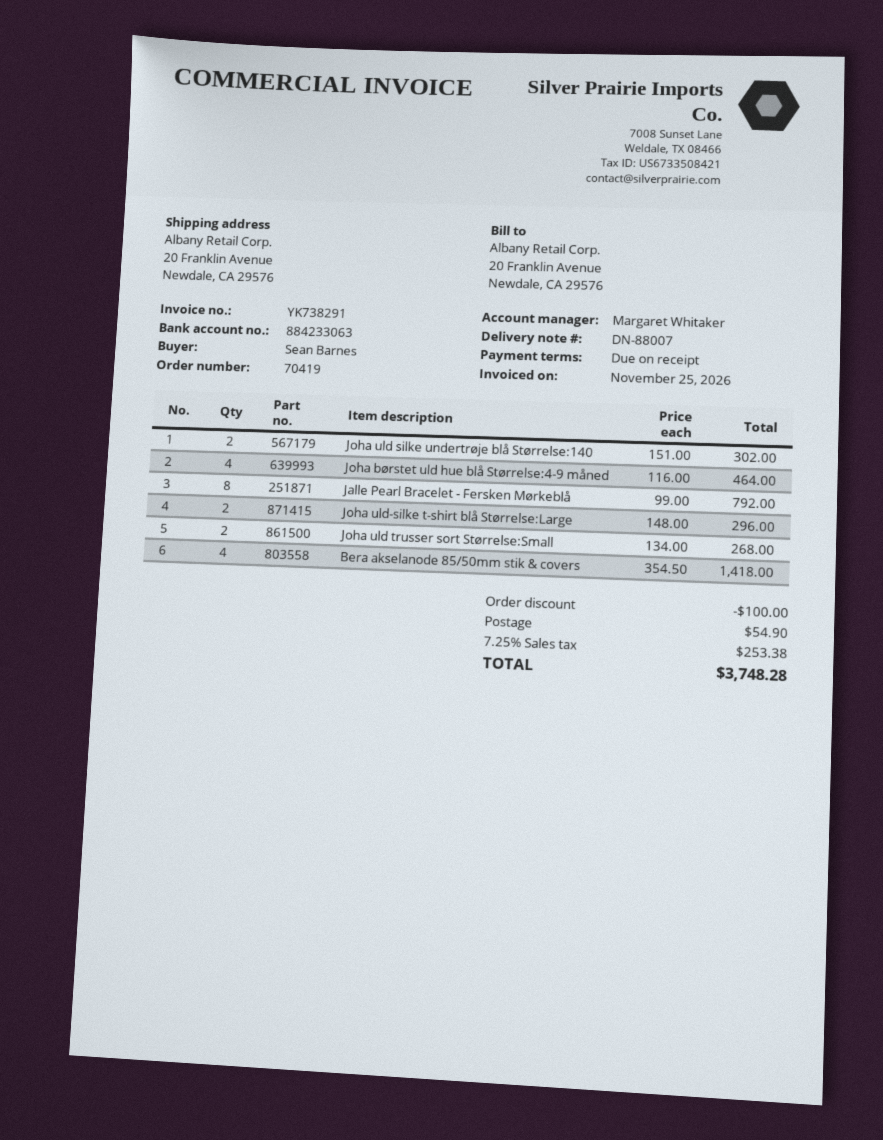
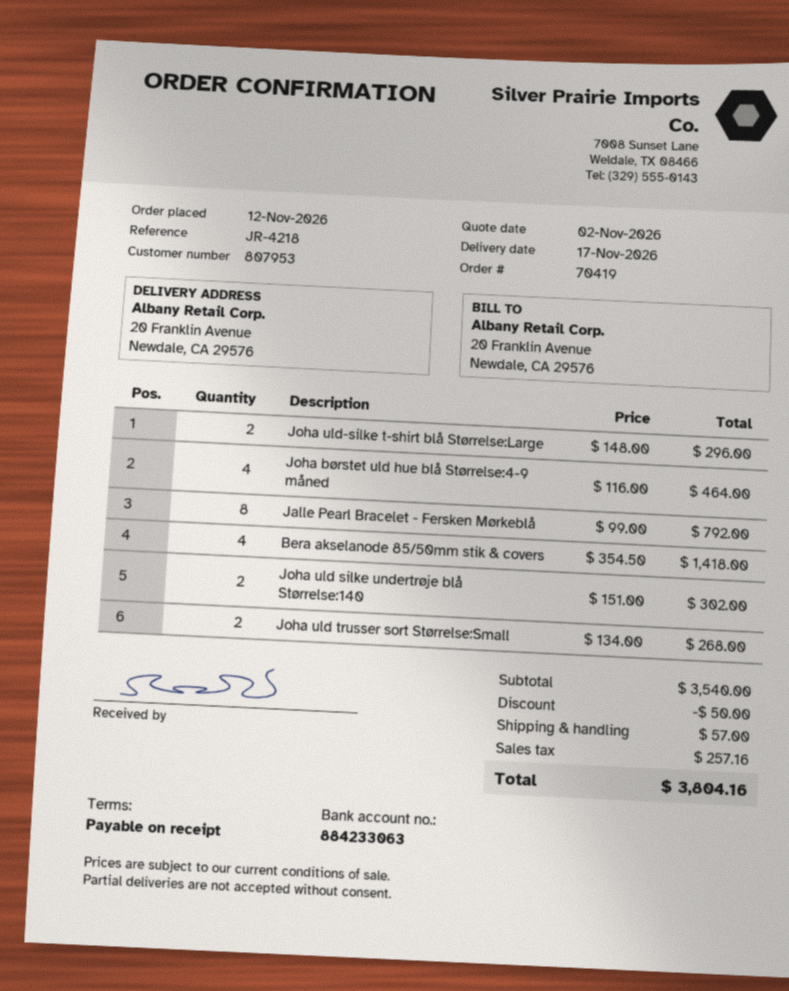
discount: 100.00 -> 50.00
shipping: 54.90 -> 57.00
tax: 253.38 -> 257.16
total: 3748.28 -> 3804.16

